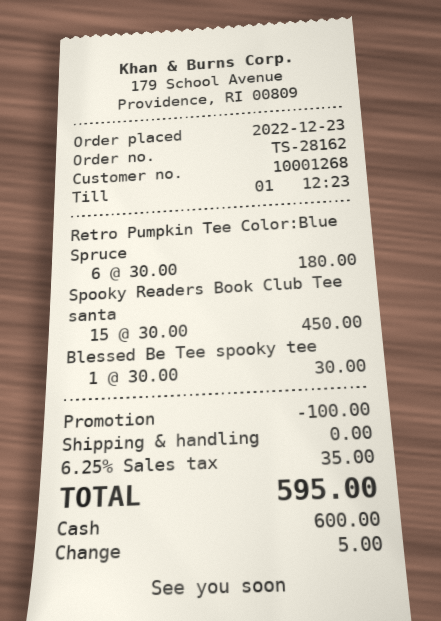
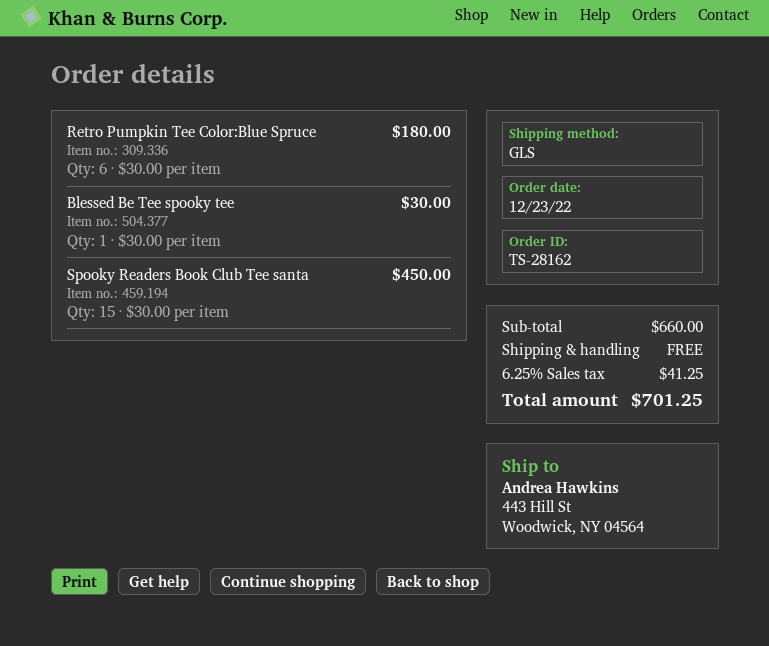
discount: 100.00 -> none
tax: 6.25% = 35.00 -> 6.25% = 41.25
total: 595.00 -> 701.25

